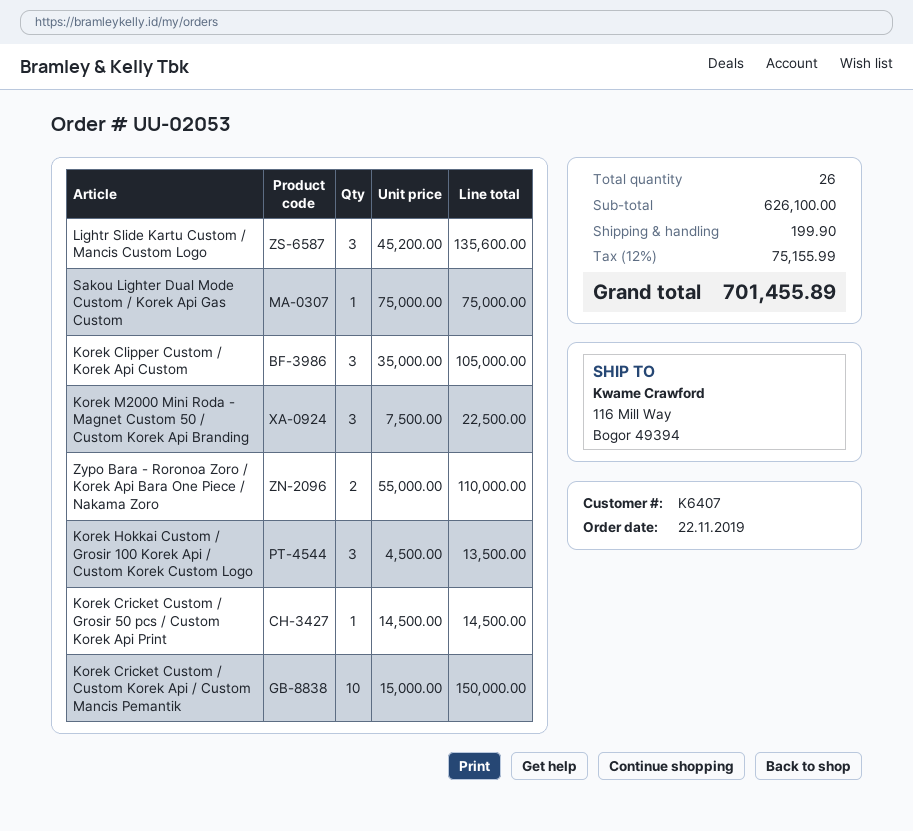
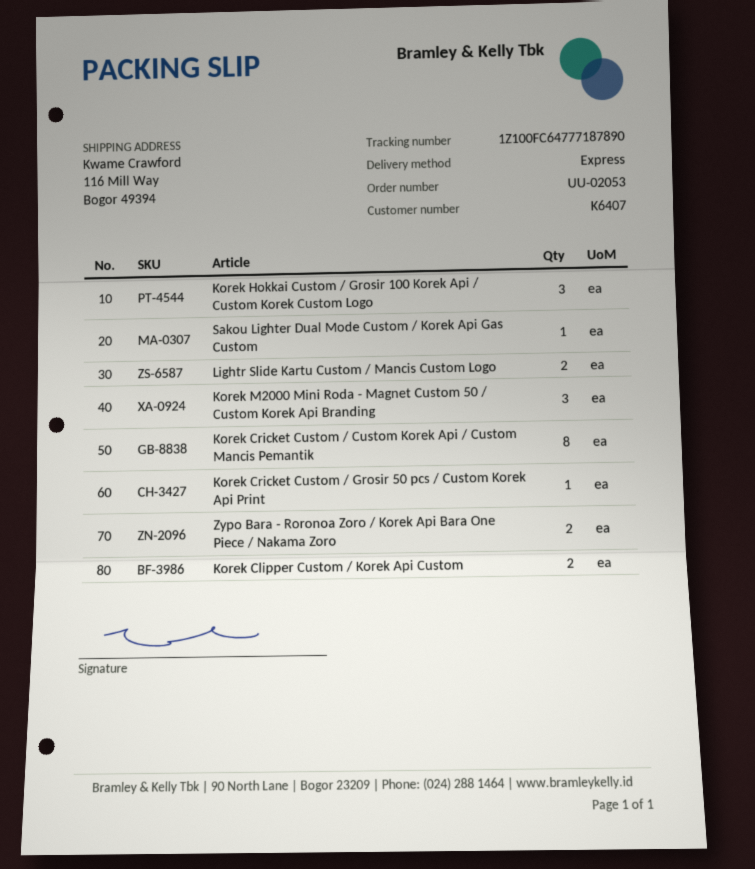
Lightr Slide Kartu Custom / Mancis Custom Logo: 3 -> 2
Korek Clipper Custom / Korek Api Custom: 3 -> 2
Korek Cricket Custom / Custom Korek Api / Custom Mancis Pemantik: 10 -> 8

